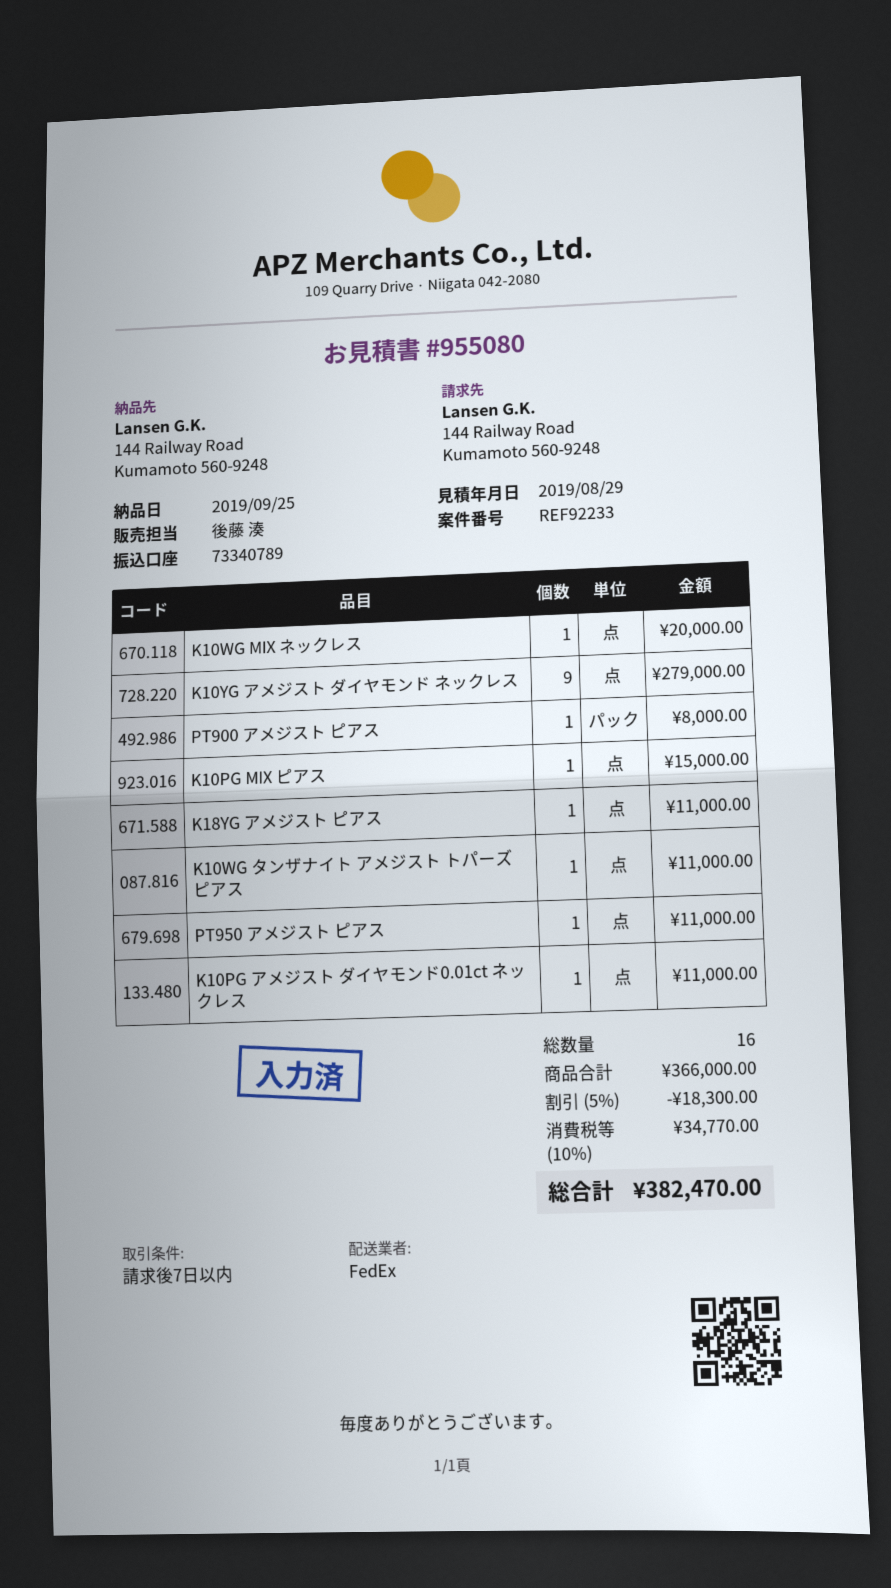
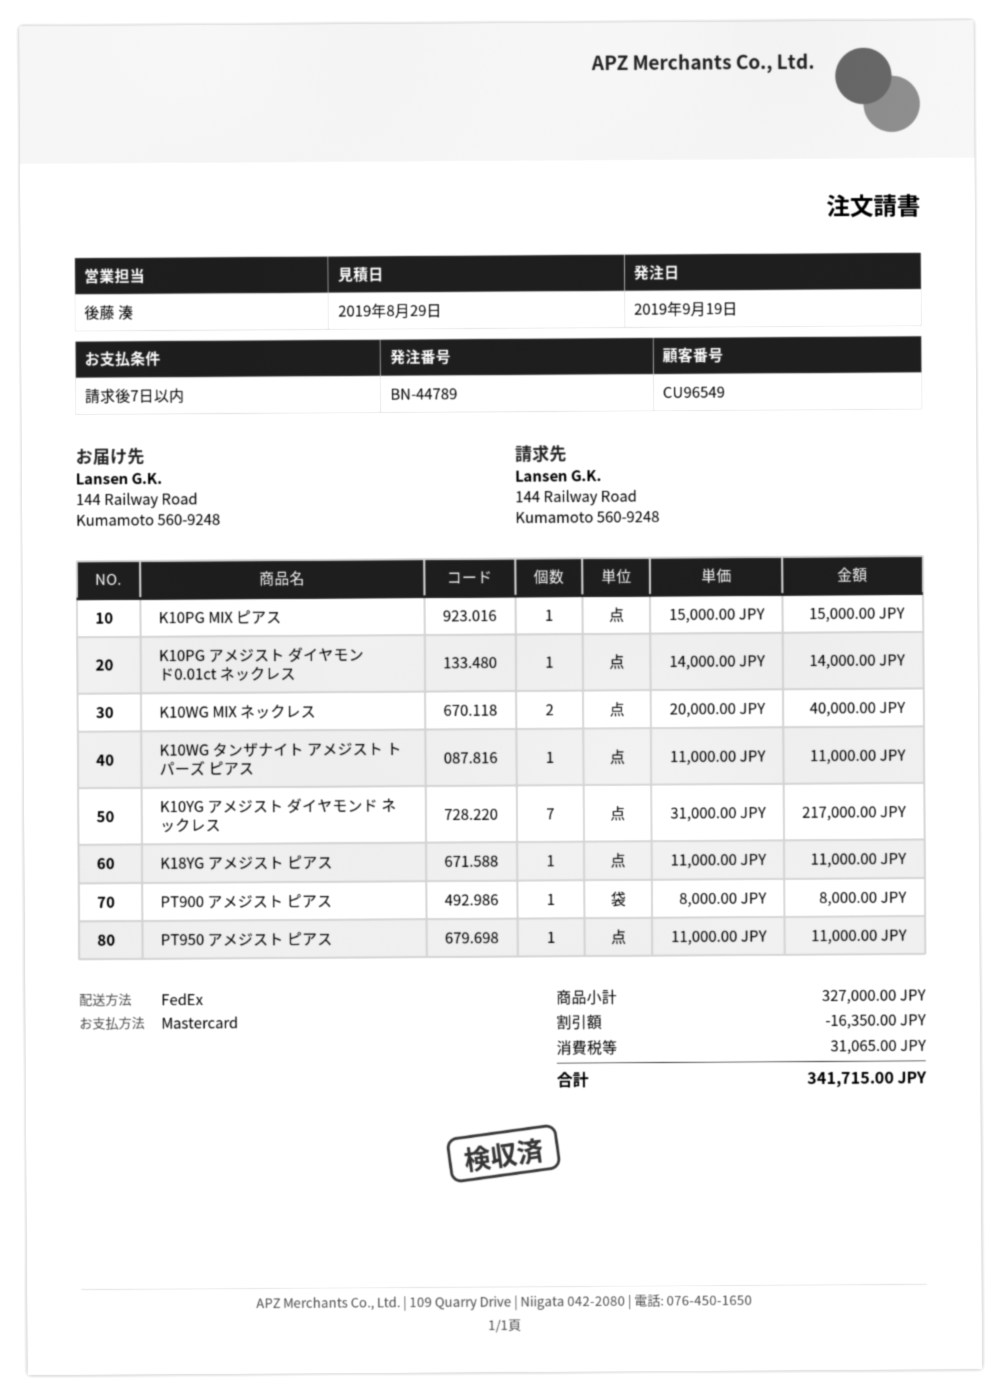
K10WG MIX ネックレス: 1 for 20000.00 -> 2 for 40000.00
K10YG アメジスト ダイヤモンド ネックレス: 9 for 279000.00 -> 7 for 217000.00
K10PG アメジスト ダイヤモンド0.01ct ネックレス: 1 for 11000.00 -> 1 for 14000.00
subtotal: 366000.00 -> 327000.00
discount: 18300.00 -> 16350.00
tax: 34770.00 -> 31065.00
total: 382470.00 -> 341715.00

